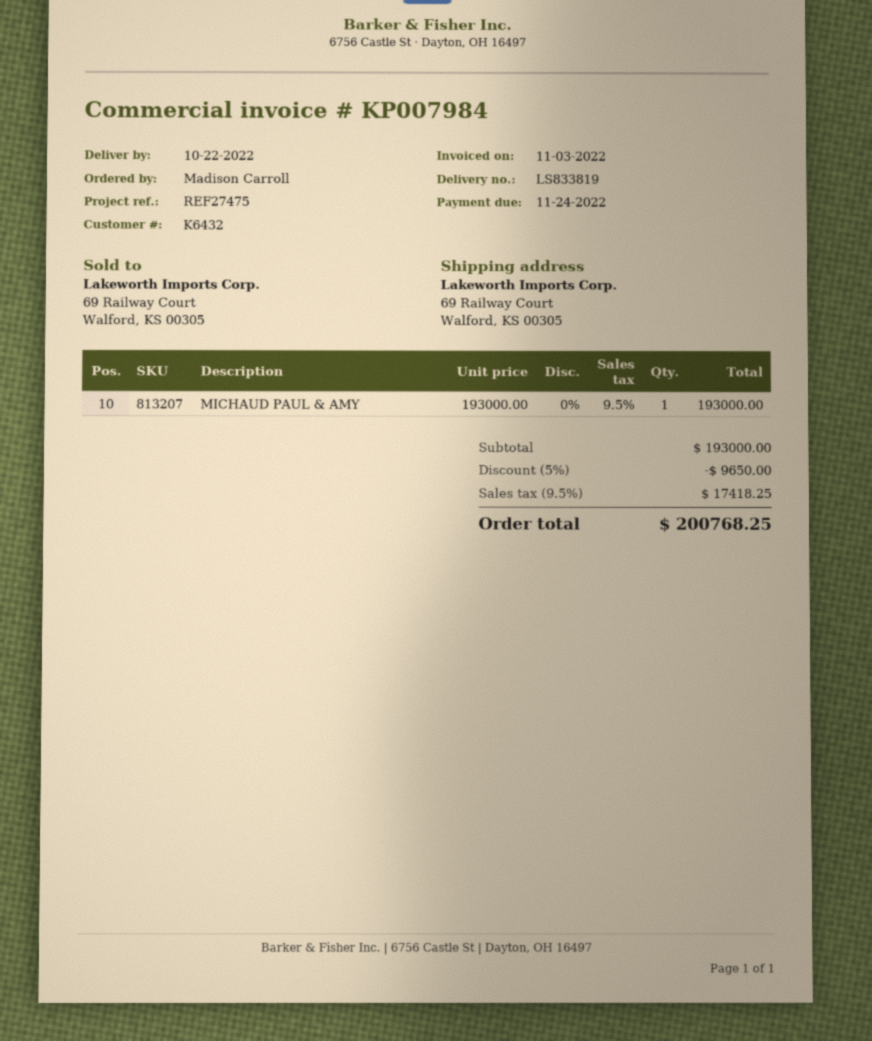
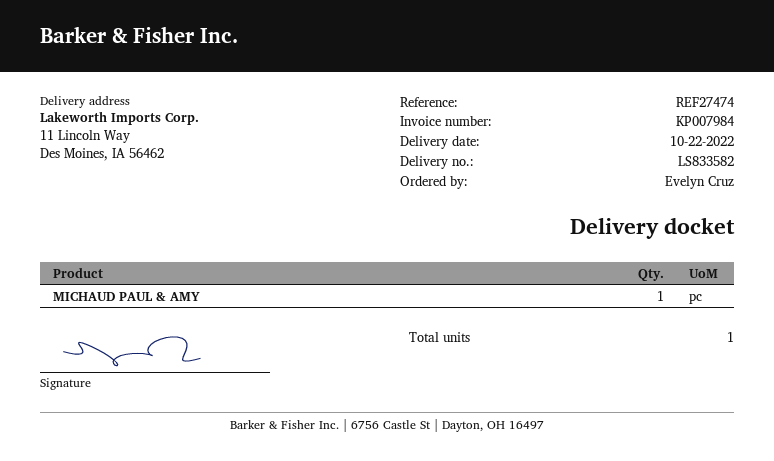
delivery note number: LS833819 -> LS833582
reference: REF27475 -> REF27474
ordered by: Madison Carroll -> Evelyn Cruz
ship to: 69 Railway Court, Walford, KS 00305 -> 11 Lincoln Way, Des Moines, IA 56462

